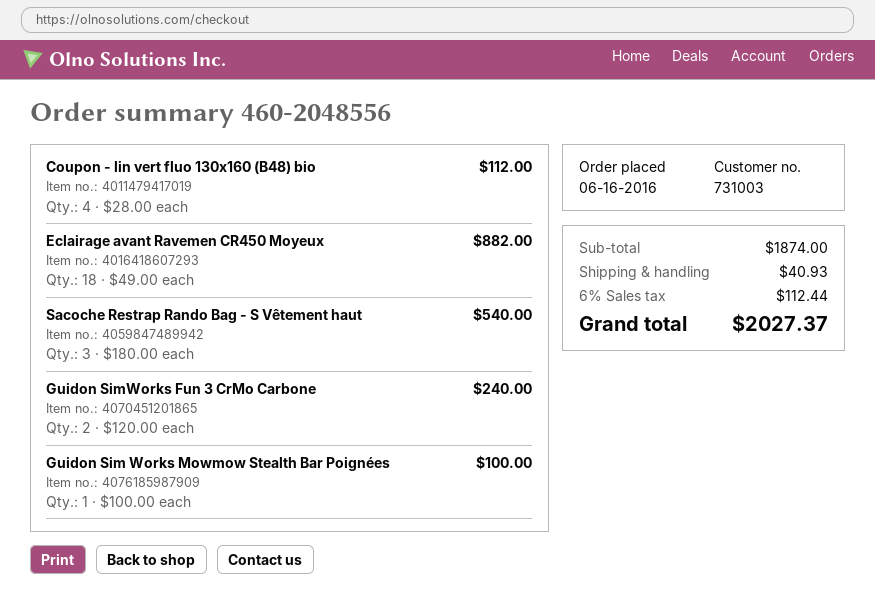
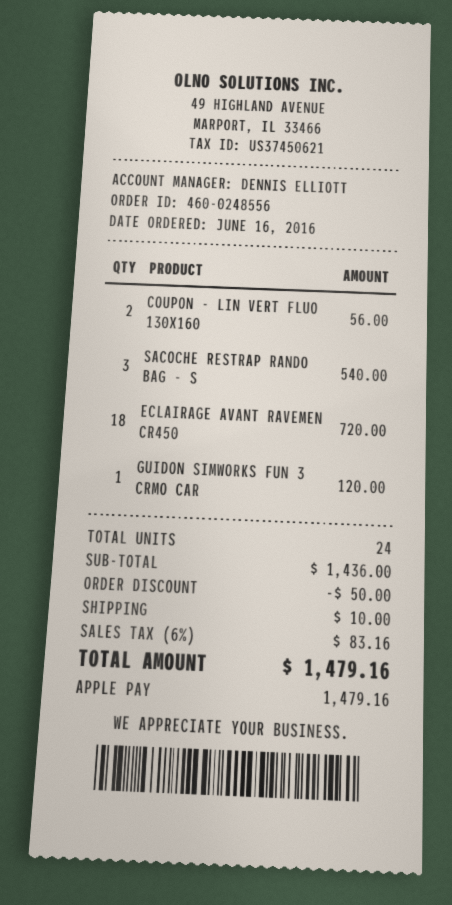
order number: 460-2048556 -> 460-0248556
Coupon - lin vert fluo 130x160 (B48) bio: 4 for 112.00 -> 2 for 56.00
Eclairage avant Ravemen CR450 Moyeux: 18 for 882.00 -> 18 for 720.00
Guidon SimWorks Fun 3 CrMo Carbone: 2 for 240.00 -> 1 for 120.00
Guidon Sim Works Mowmow Stealth Bar Poignées: 1 for 100.00 -> none
subtotal: 1874.00 -> 1436.00
discount: none -> 50.00
shipping: 40.93 -> 10.00
tax: 6% = 112.44 -> 6% = 83.16
total: 2027.37 -> 1479.16

